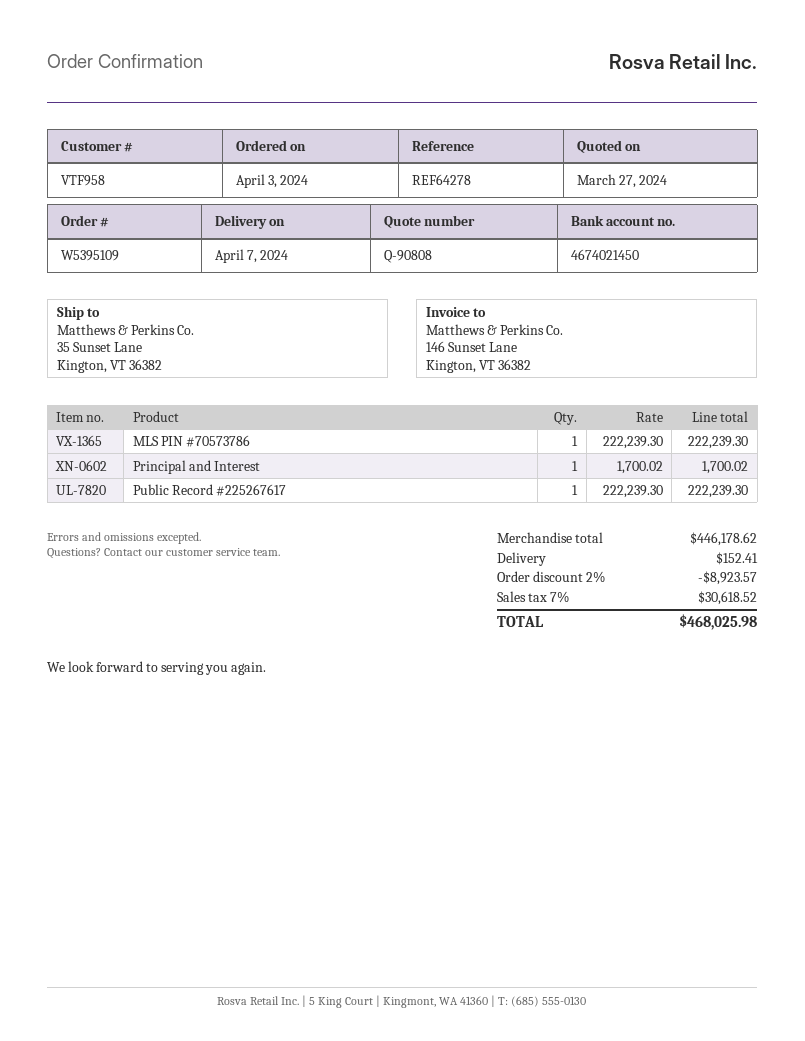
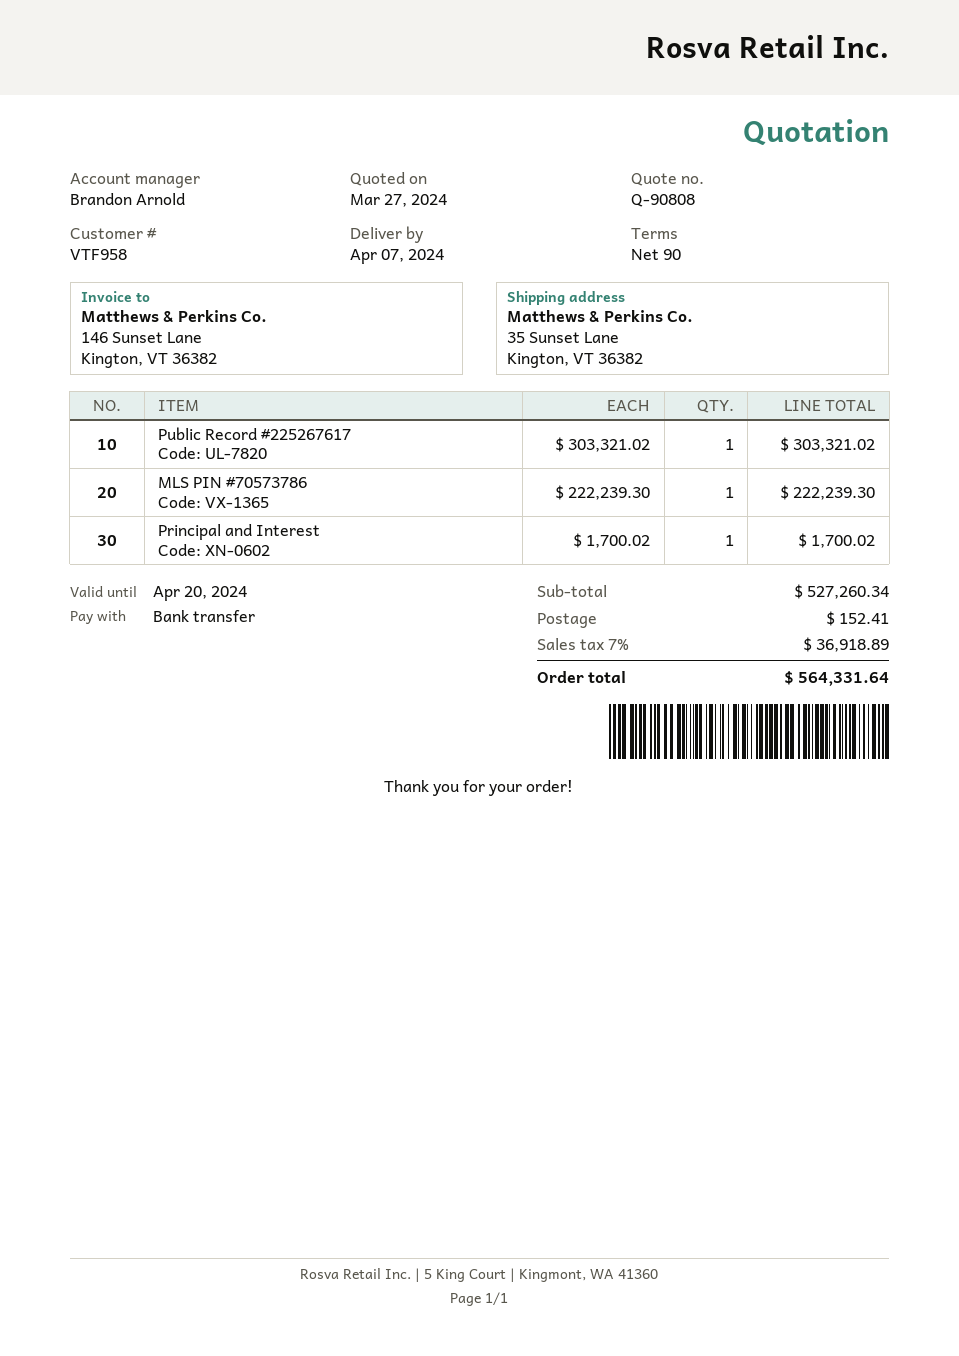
Public Record #225267617: 1 x 222239.30 = 222239.30 -> 1 x 303321.02 = 303321.02
subtotal: 446178.62 -> 527260.34
discount: 2% = 8923.57 -> none
tax: 7% = 30618.52 -> 7% = 36918.89
total: 468025.98 -> 564331.64

